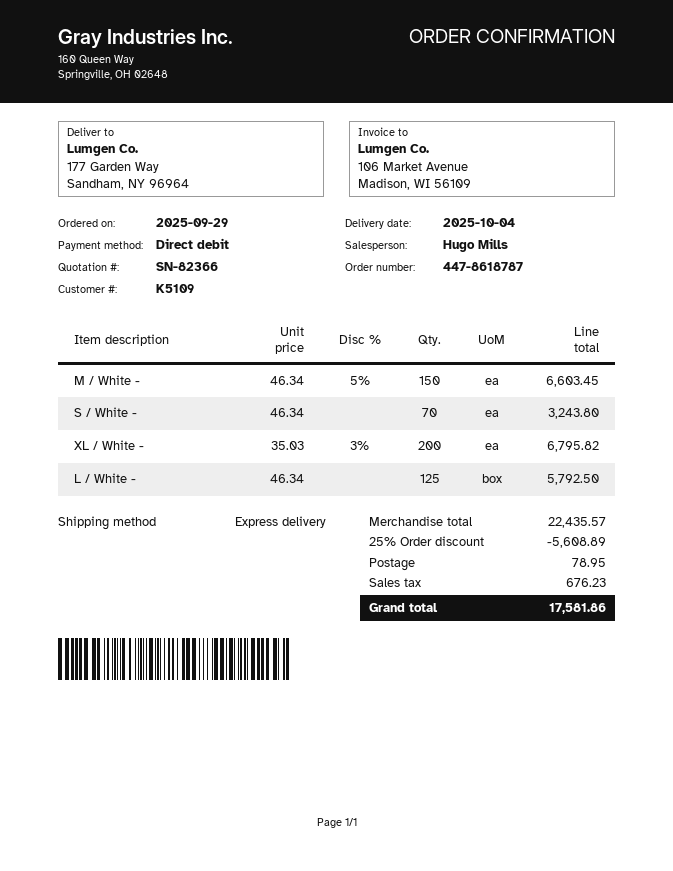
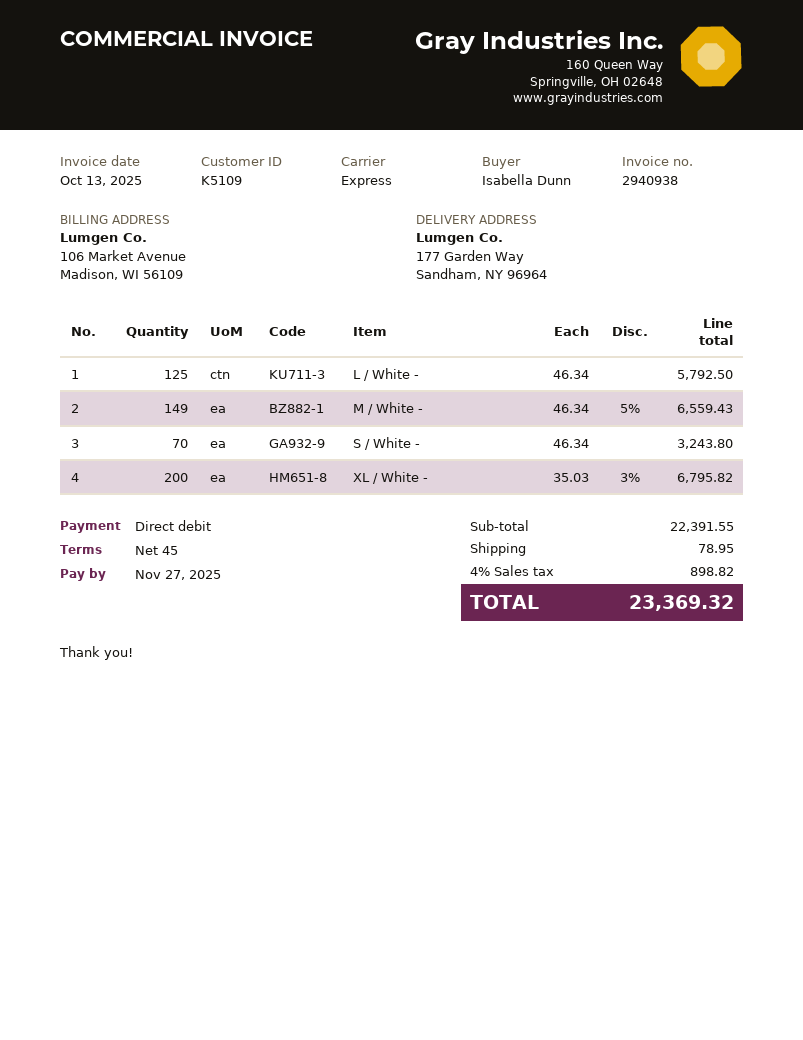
M / White -: 150 x 46.34 - 5% = 6603.45 -> 149 x 46.34 - 5% = 6559.43
subtotal: 22435.57 -> 22391.55
discount: 25% = 5608.89 -> none
tax: 676.23 -> 898.82
total: 17581.86 -> 23369.32

